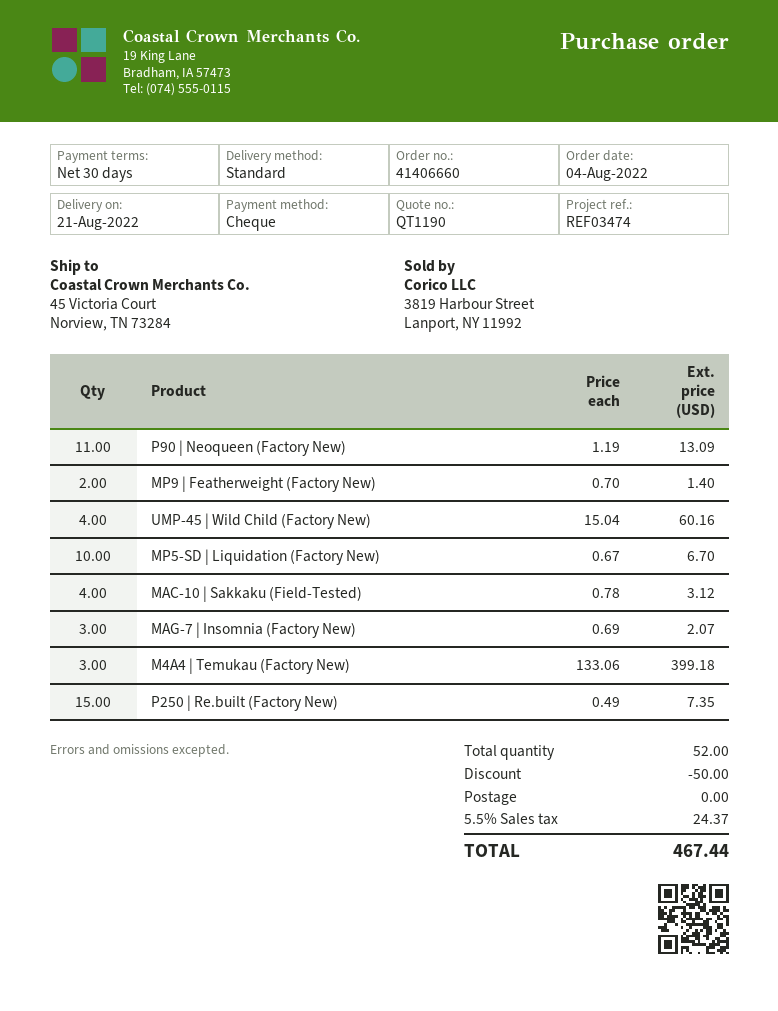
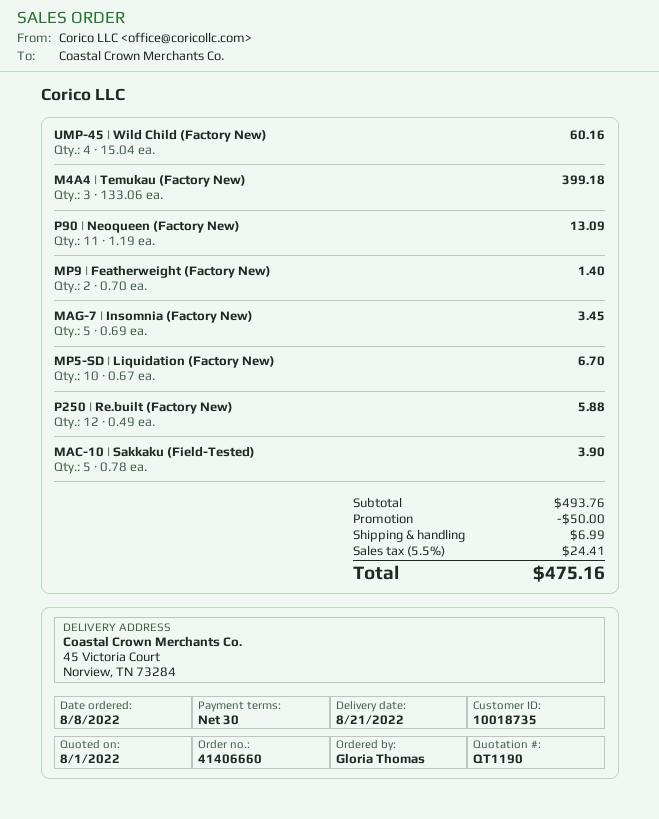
order date: 2022-08-04 -> 2022-08-08
MAC-10 | Sakkaku (Field-Tested): 4 x 0.78 = 3.12 -> 5 x 0.78 = 3.90
MAG-7 | Insomnia (Factory New): 3 x 0.69 = 2.07 -> 5 x 0.69 = 3.45
P250 | Re.built (Factory New): 15 x 0.49 = 7.35 -> 12 x 0.49 = 5.88
shipping: 0.00 -> 6.99
tax: 5.5% = 24.37 -> 5.5% = 24.41
total: 467.44 -> 475.16

